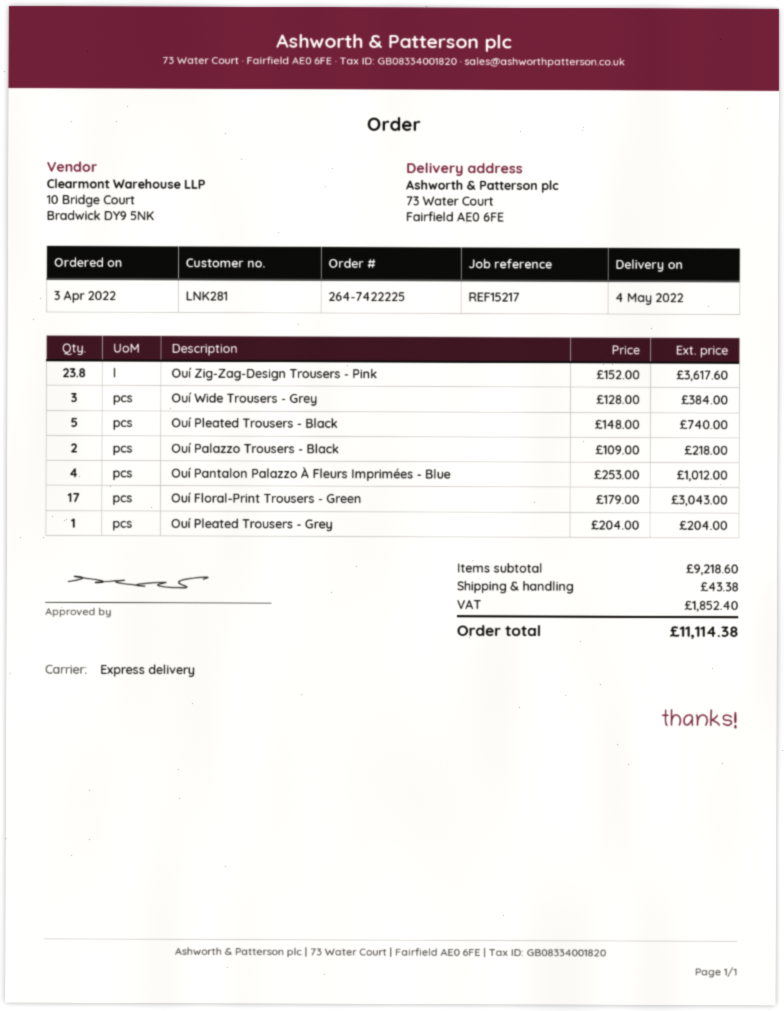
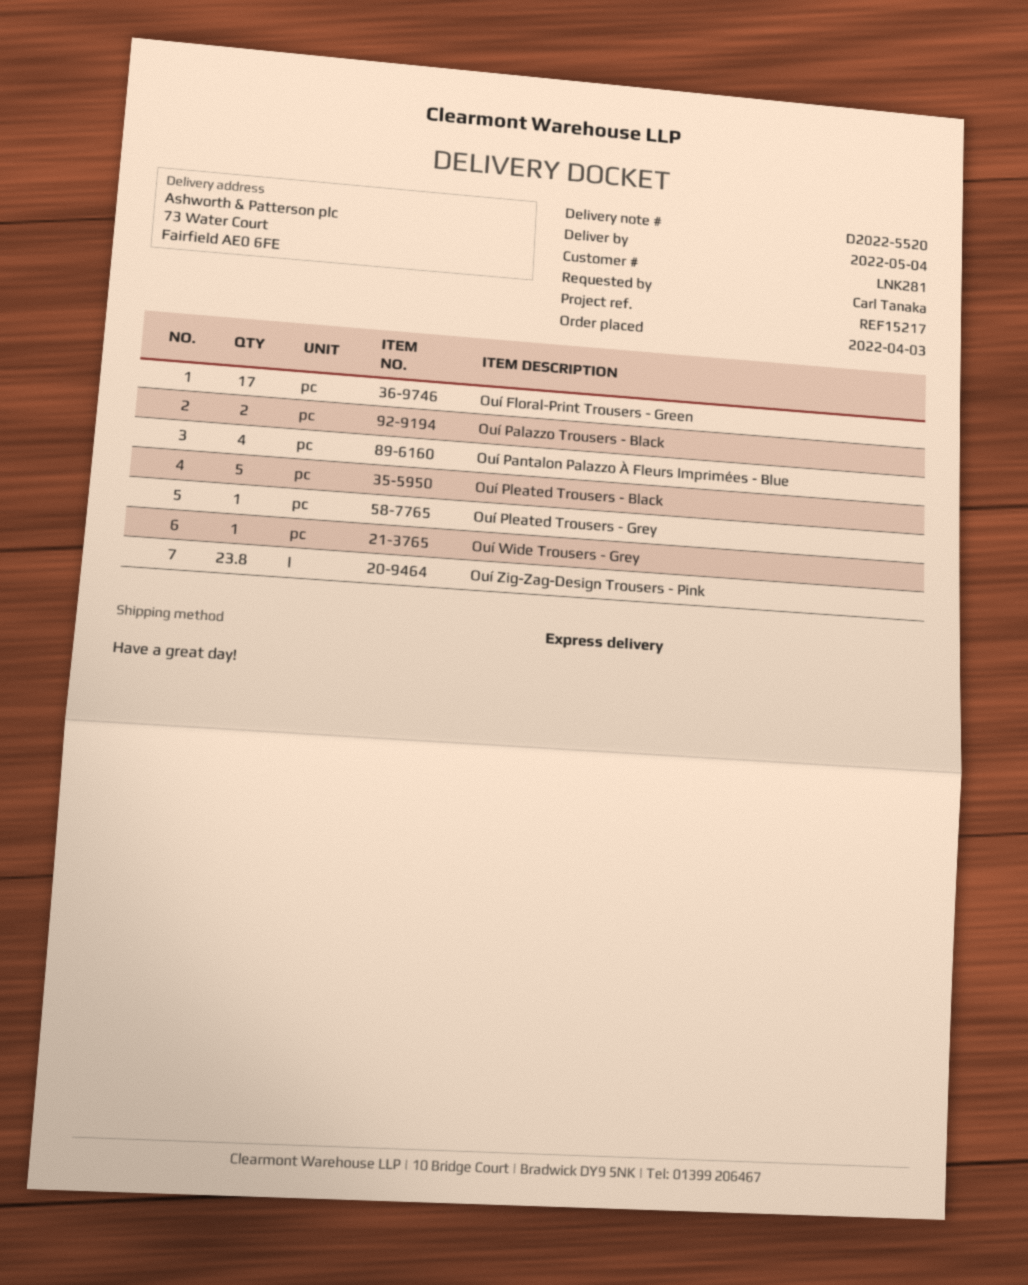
Ouí Wide Trousers - Grey: 3 -> 1

